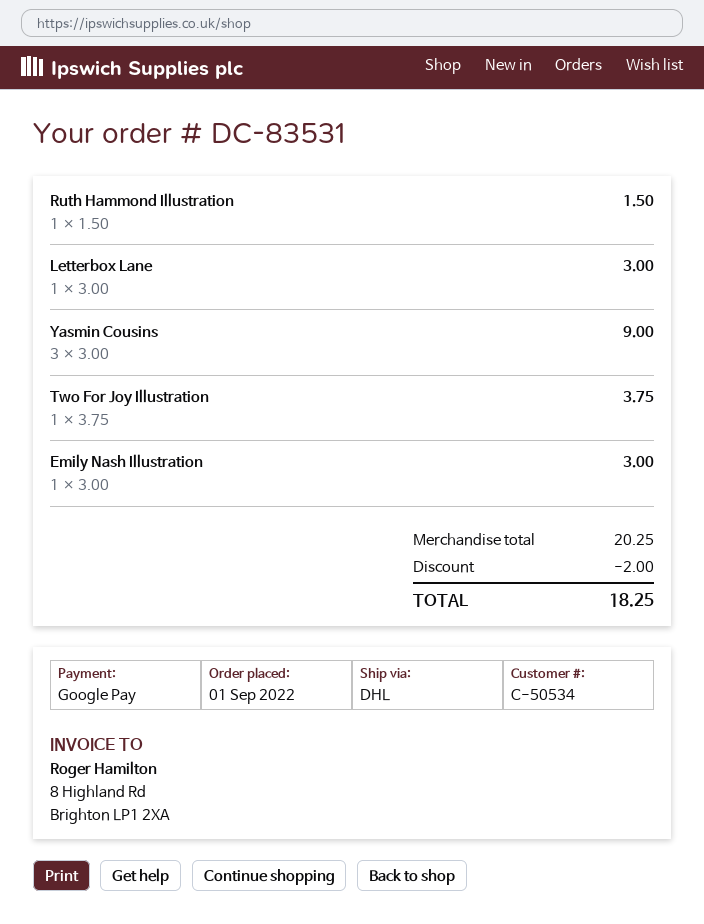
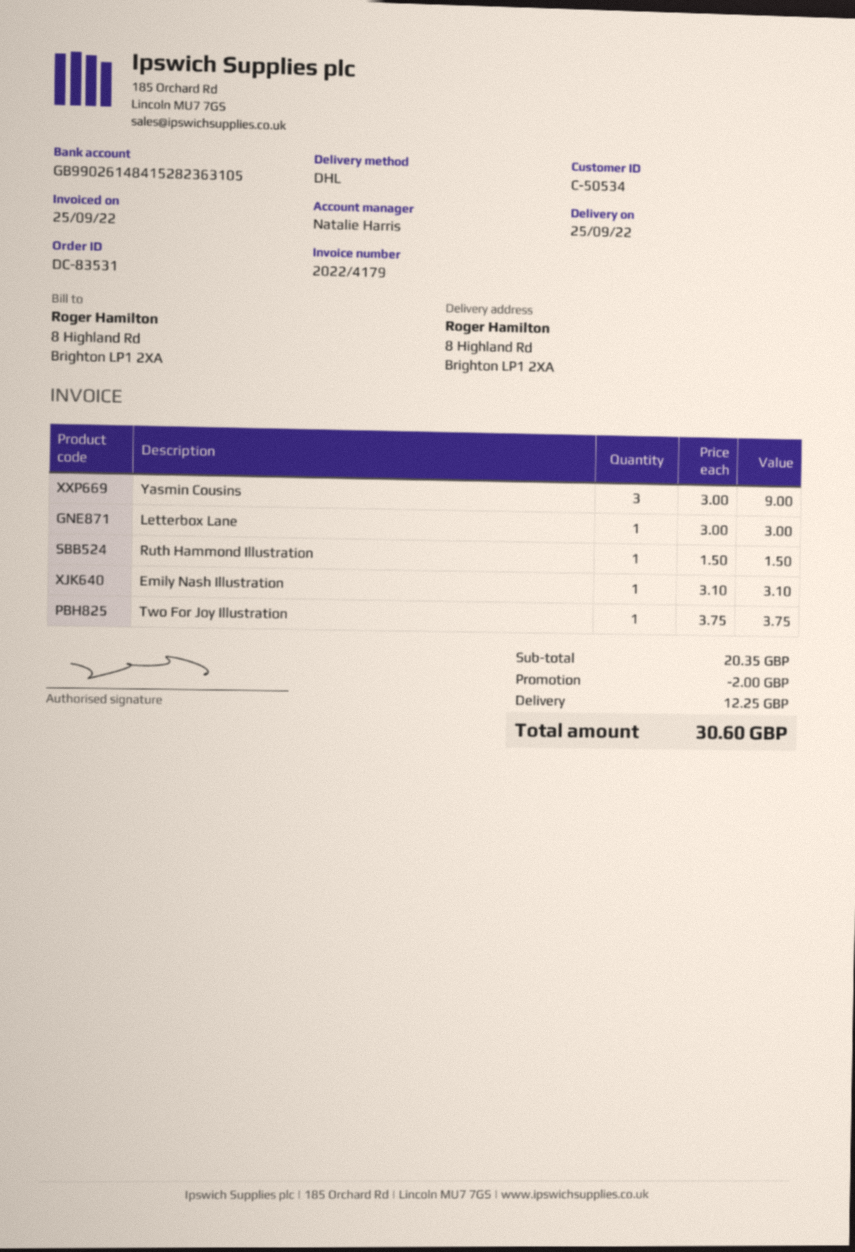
Emily Nash Illustration: 1 x 3.00 = 3.00 -> 1 x 3.10 = 3.10
subtotal: 20.25 -> 20.35
shipping: none -> 12.25
total: 18.25 -> 30.60

